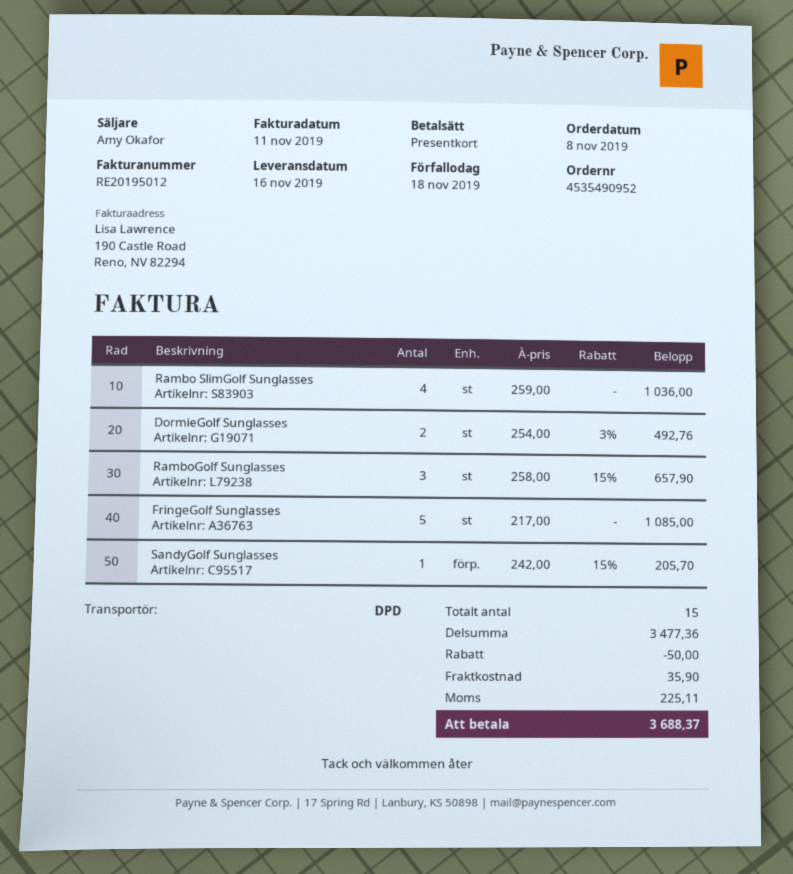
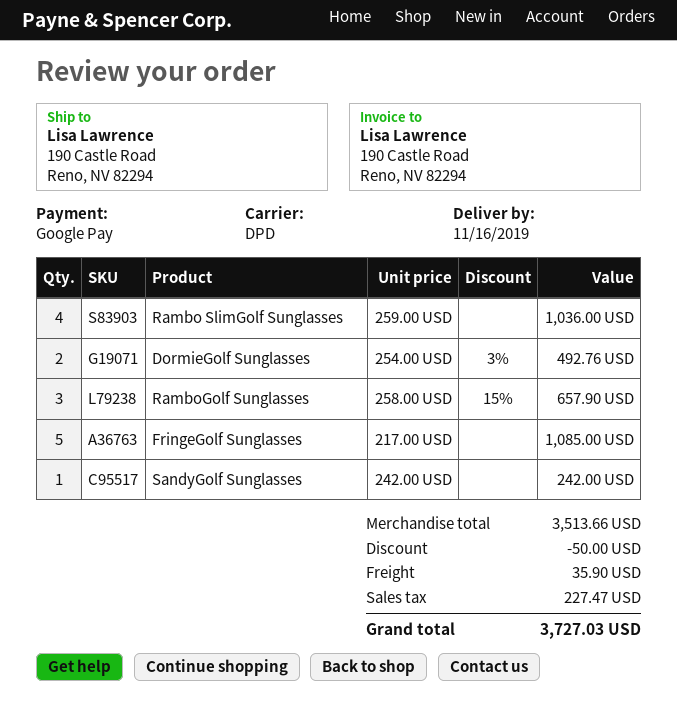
payment method: gift card -> Google Pay
SandyGolf Sunglasses: 1 x 242.00 - 15% = 205.70 -> 1 x 242.00 = 242.00
subtotal: 3477.36 -> 3513.66
tax: 225.11 -> 227.47
total: 3688.37 -> 3727.03

